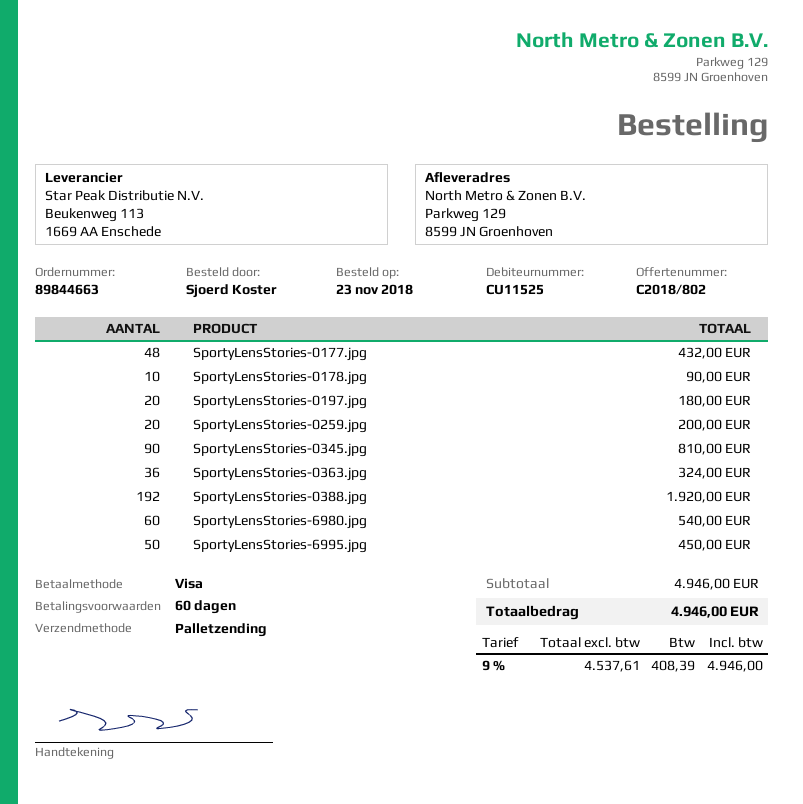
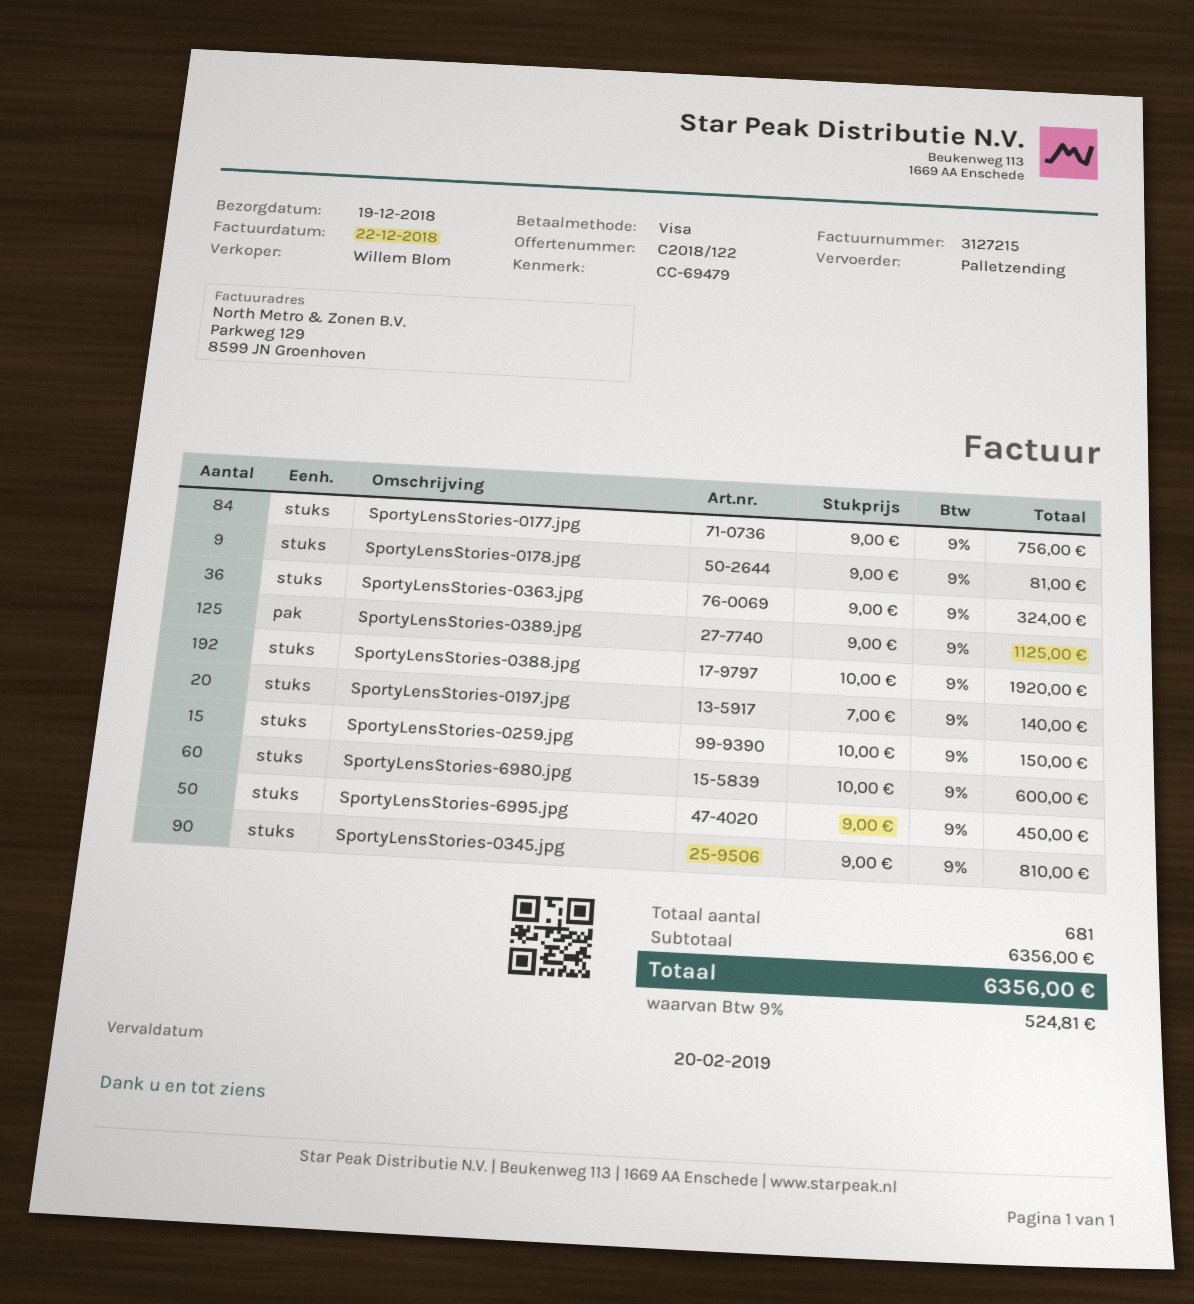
quote number: C2018/802 -> C2018/122
SportyLensStories-0177.jpg: 48 for 432.00 -> 84 for 756.00
SportyLensStories-0178.jpg: 10 for 90.00 -> 9 for 81.00
SportyLensStories-0197.jpg: 20 for 180.00 -> 20 for 140.00
SportyLensStories-0259.jpg: 20 for 200.00 -> 15 for 150.00
SportyLensStories-6980.jpg: 60 for 540.00 -> 60 for 600.00
SportyLensStories-0389.jpg: none -> 125 for 1125.00
subtotal: 4946.00 -> 6356.00
tax: 9% = 408.39 -> 9% = 524.81
total: 4946.00 -> 6356.00

